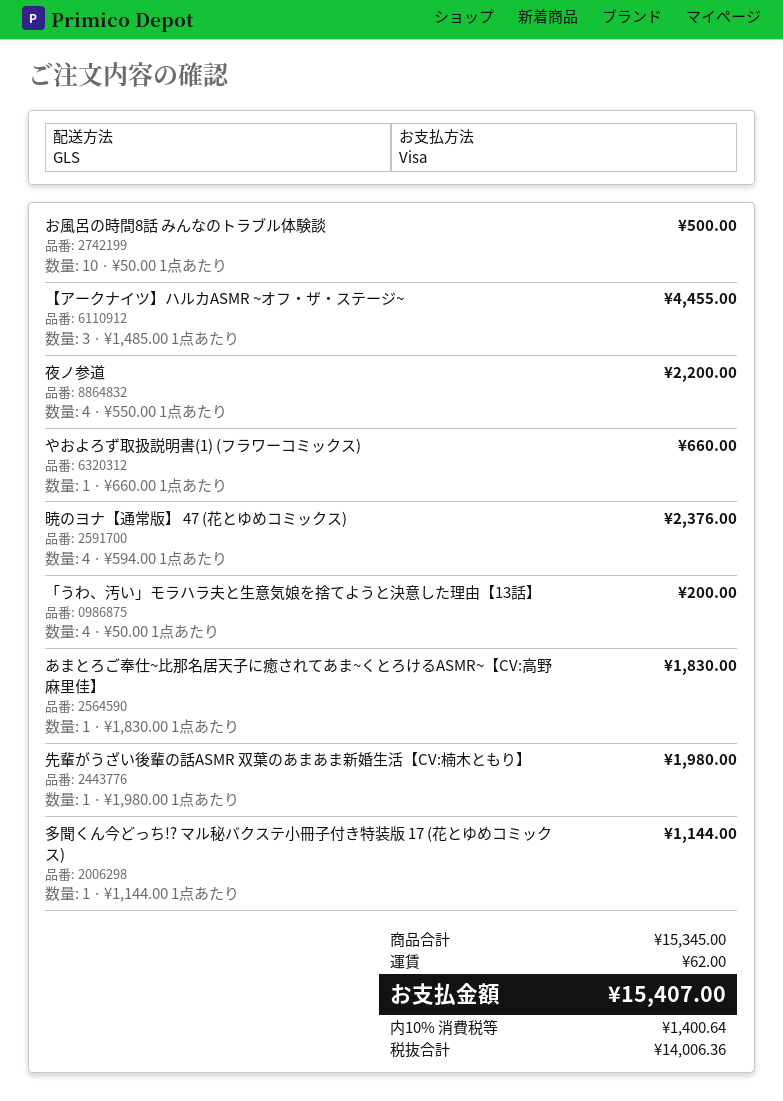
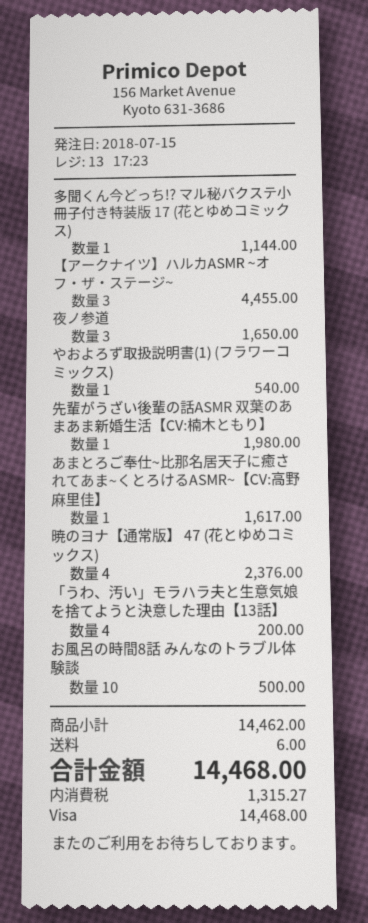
夜ノ参道: 4 for 2200.00 -> 3 for 1650.00
やおよろず取扱説明書(1) (フラワーコミックス): 1 for 660.00 -> 1 for 540.00
あまとろご奉仕~比那名居天子に癒されてあま~くとろけるASMR~【CV:高野麻里佳】: 1 for 1830.00 -> 1 for 1617.00
subtotal: 15345.00 -> 14462.00
shipping: 62.00 -> 6.00
tax: 1400.64 -> 1315.27
total: 15407.00 -> 14468.00

